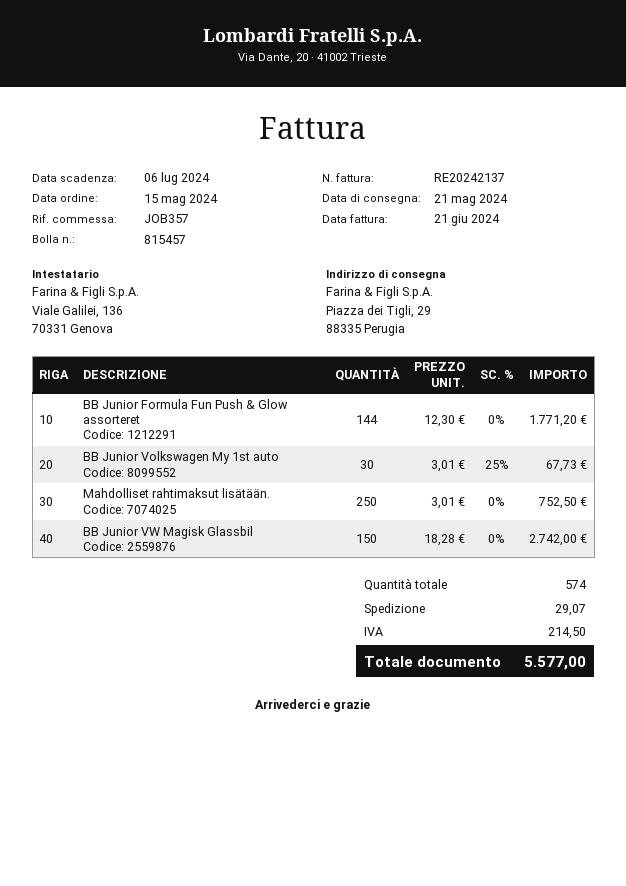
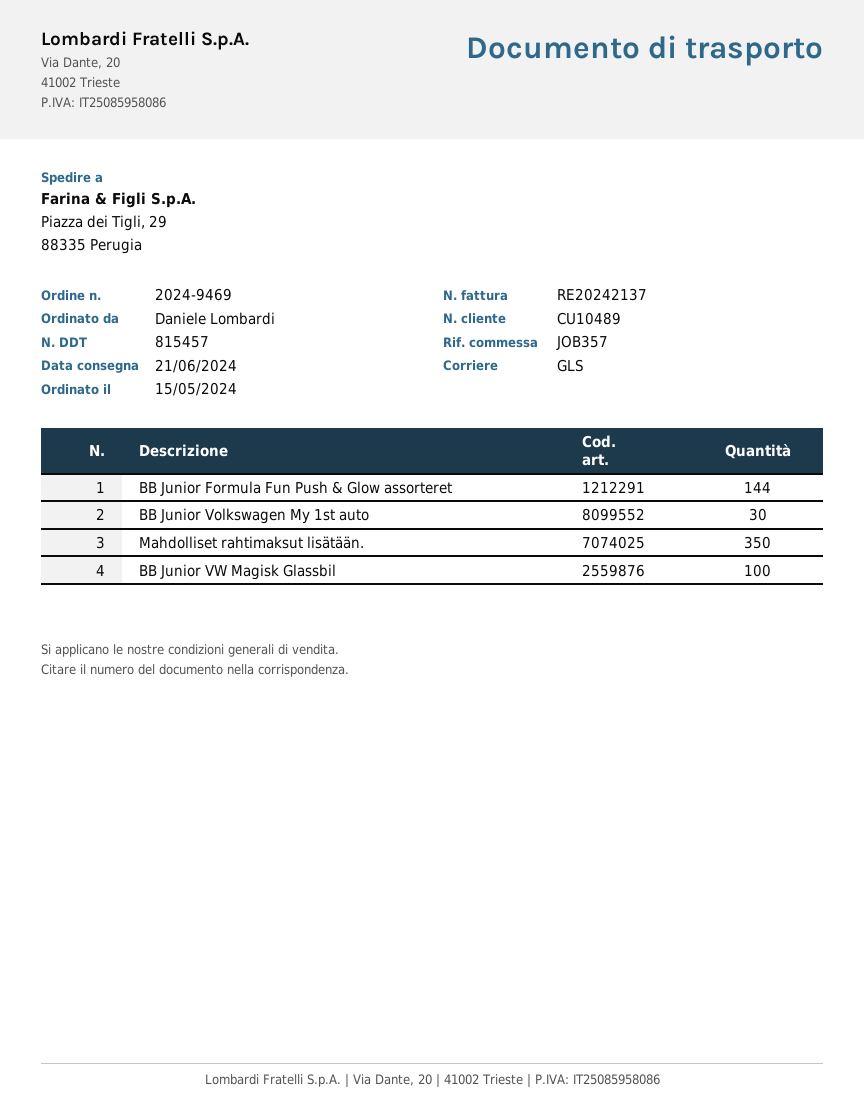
delivery date: 2024-05-21 -> 2024-06-21
Mahdolliset rahtimaksut lisätään.: 250 -> 350
BB Junior VW Magisk Glassbil: 150 -> 100

